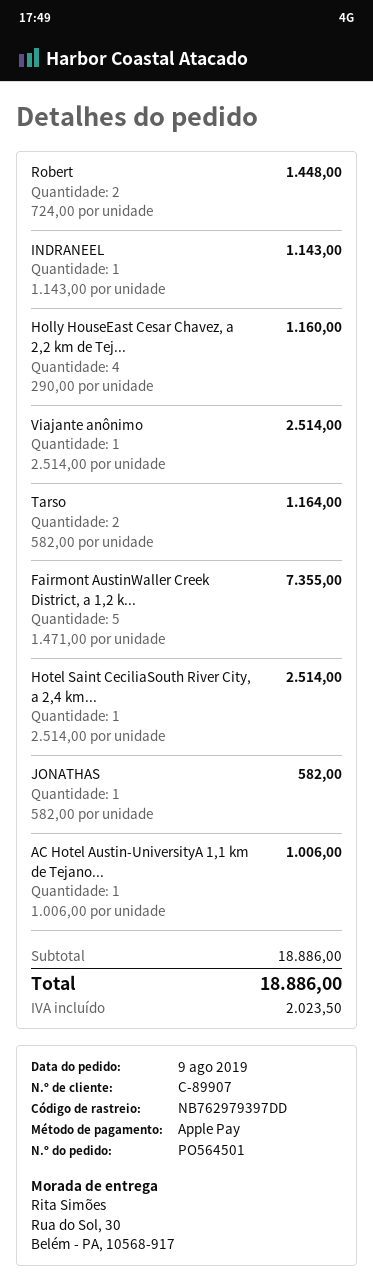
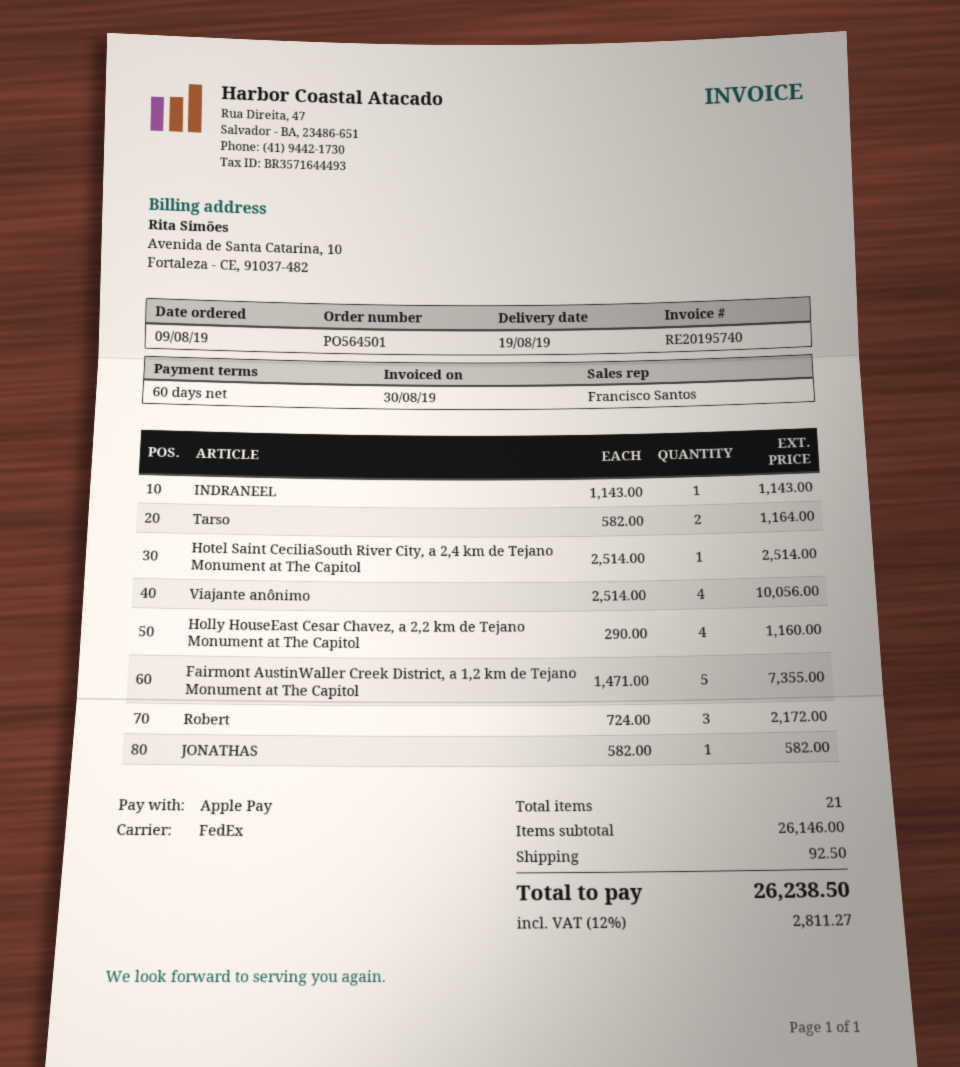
Robert: 2 x 724.00 = 1448.00 -> 3 x 724.00 = 2172.00
Viajante anônimo: 1 x 2514.00 = 2514.00 -> 4 x 2514.00 = 10056.00
AC Hotel Austin-UniversityA 1,1 km de Tejano...: 1 x 1006.00 = 1006.00 -> none
subtotal: 18886.00 -> 26146.00
shipping: none -> 92.50
tax: 2023.50 -> 2811.27
total: 18886.00 -> 26238.50

